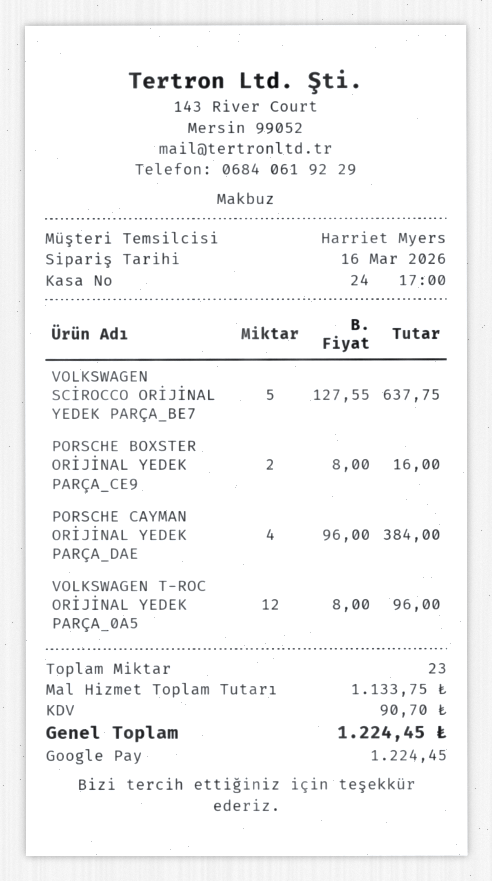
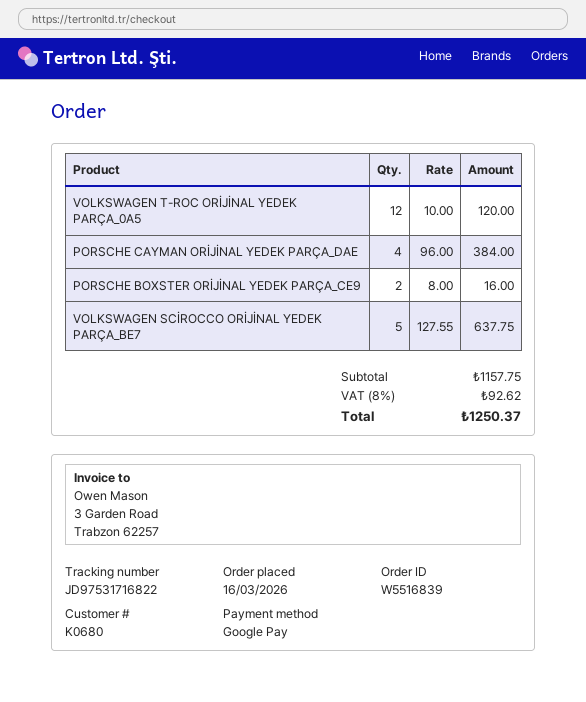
VOLKSWAGEN T-ROC ORİJİNAL YEDEK PARÇA_0A5: 12 x 8.00 = 96.00 -> 12 x 10.00 = 120.00
subtotal: 1133.75 -> 1157.75
tax: 90.70 -> 92.62
total: 1224.45 -> 1250.37

